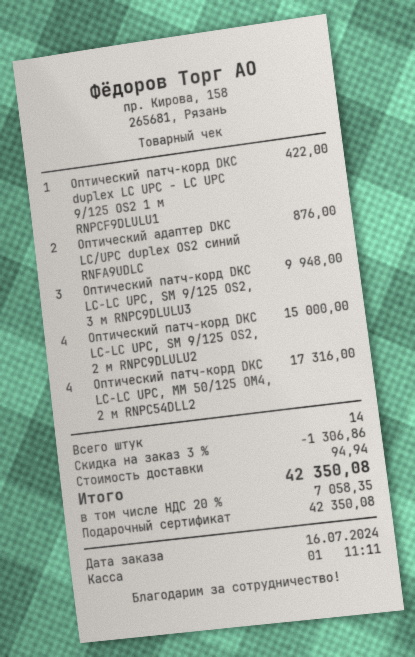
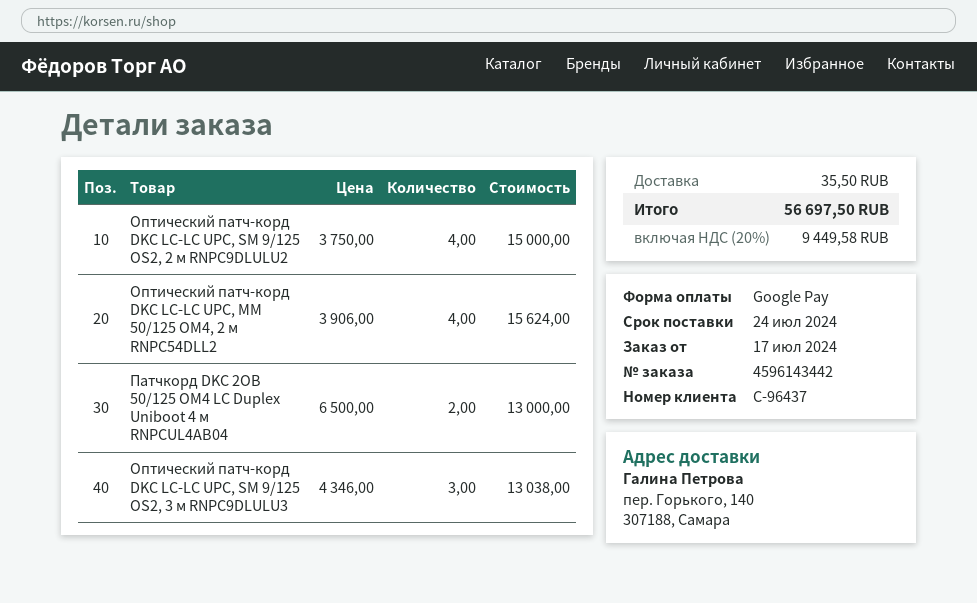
order date: 2024-07-16 -> 2024-07-17
payment method: gift card -> Google Pay
Оптический патч-корд DKC duplex LC UPC - LC UPC 9/125 OS2 1 м RNPCF9DLULU1: 1 for 422.00 -> none
Оптический адаптер DKC LC/UPC duplex OS2 синий RNFA9UDLC: 2 for 876.00 -> none
Оптический патч-корд DKC LC-LC UPC, SM 9/125 OS2, 3 м RNPC9DLULU3: 3 for 9948.00 -> 3 for 13038.00
Оптический патч-корд DKC LC-LC UPC, MM 50/125 OM4, 2 м RNPC54DLL2: 4 for 17316.00 -> 4 for 15624.00
Патчкорд DKC 2ОВ 50/125 OM4 LC Duplex Uniboot 4 м RNPCUL4AB04: none -> 2 for 13000.00
discount: 3% = 1306.86 -> none
shipping: 94.94 -> 35.50
tax: 20% = 7058.35 -> 20% = 9449.58
total: 42350.08 -> 56697.50

